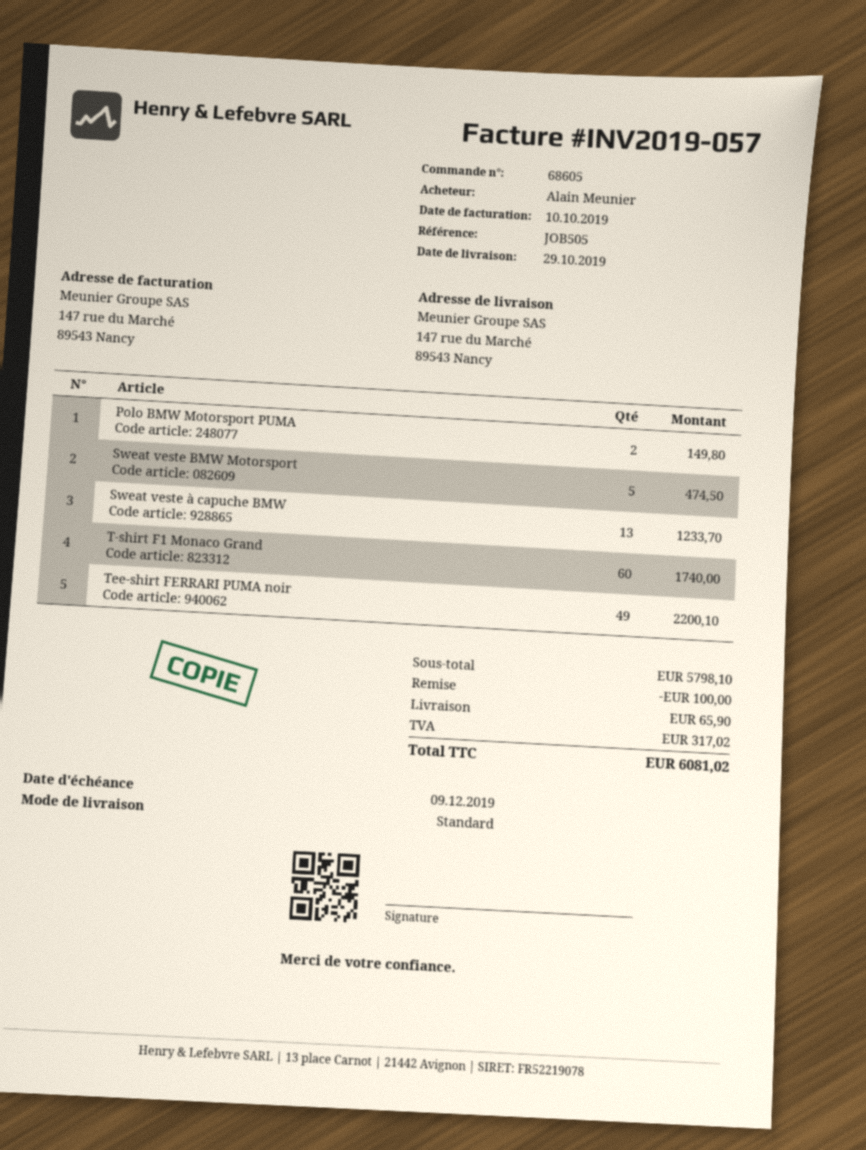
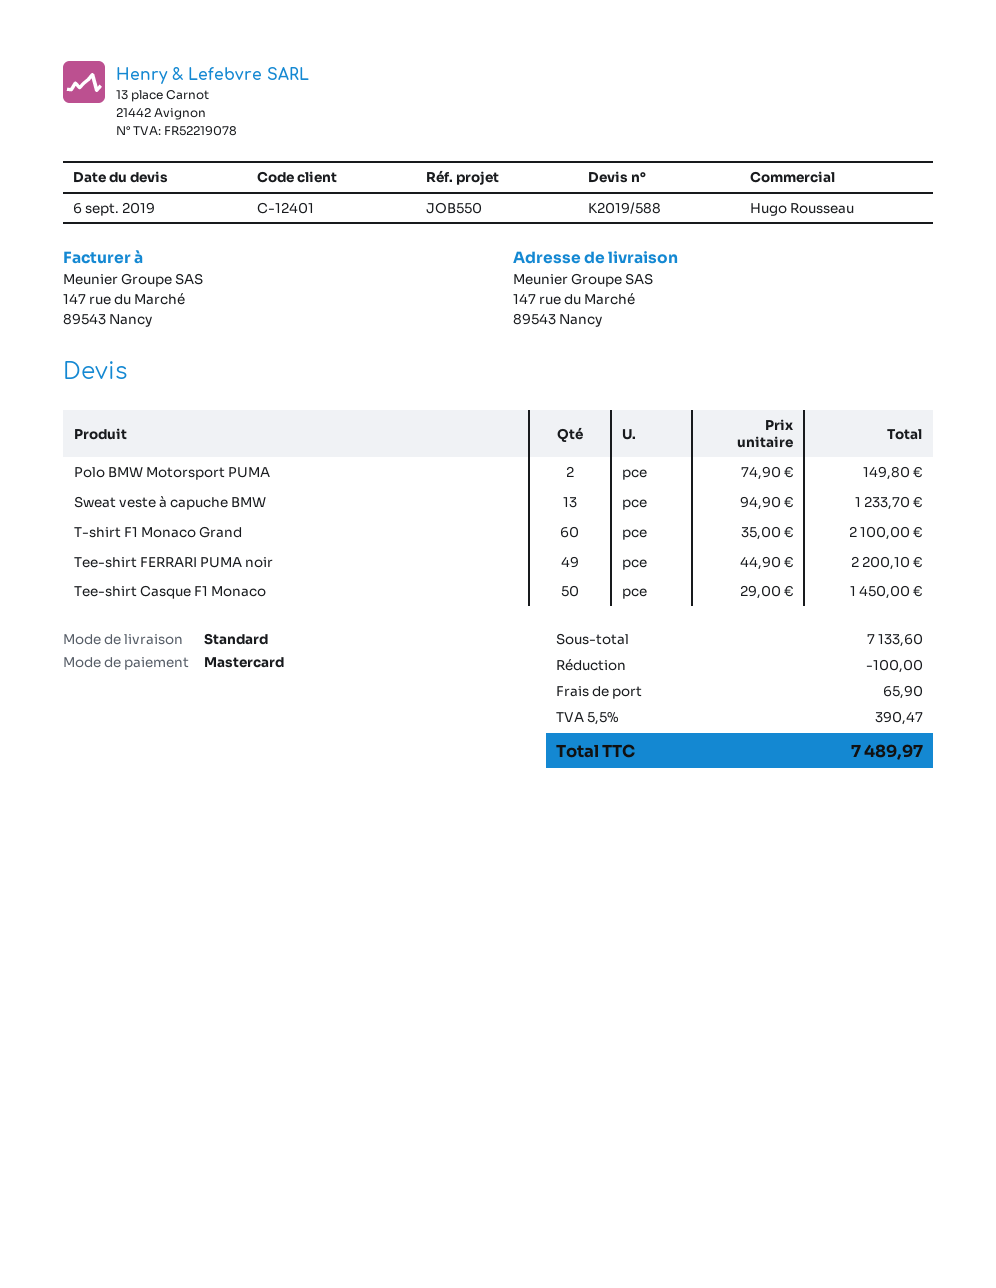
reference: JOB505 -> JOB550
Sweat veste BMW Motorsport: 5 for 474.50 -> none
T-shirt F1 Monaco Grand: 60 for 1740.00 -> 60 for 2100.00
Tee-shirt Casque F1 Monaco: none -> 50 for 1450.00
subtotal: 5798.10 -> 7133.60
tax: 317.02 -> 390.47
total: 6081.02 -> 7489.97

